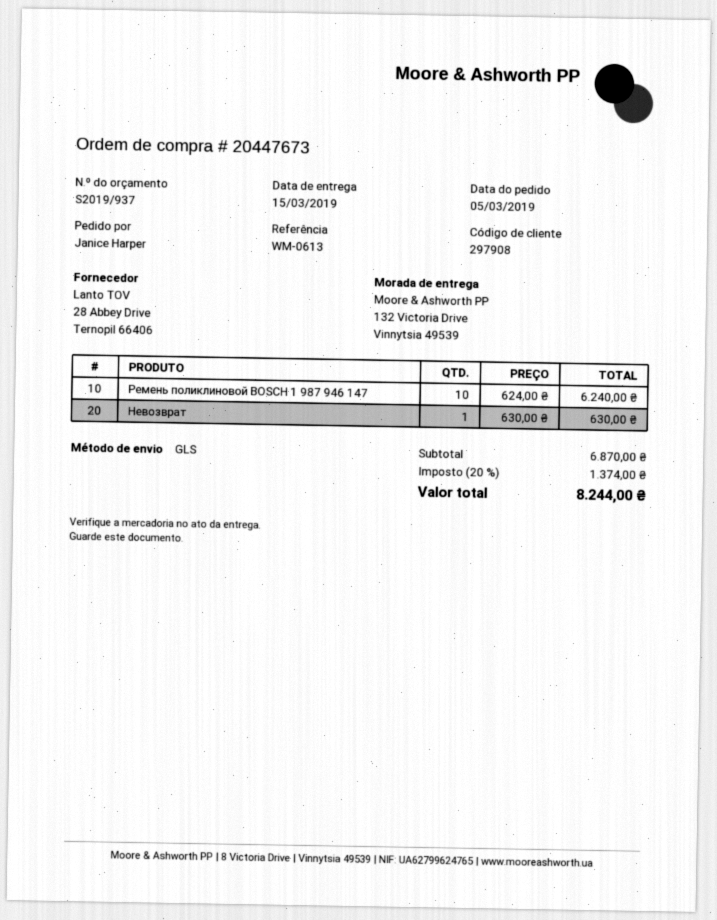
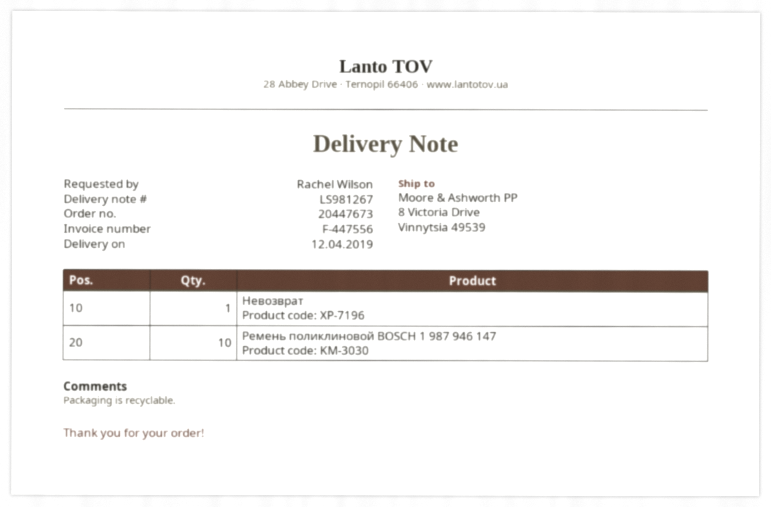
delivery date: 2019-03-15 -> 2019-04-12
ordered by: Janice Harper -> Rachel Wilson
ship to: 132 Victoria Drive, Vinnytsia 49539 -> 8 Victoria Drive, Vinnytsia 49539

